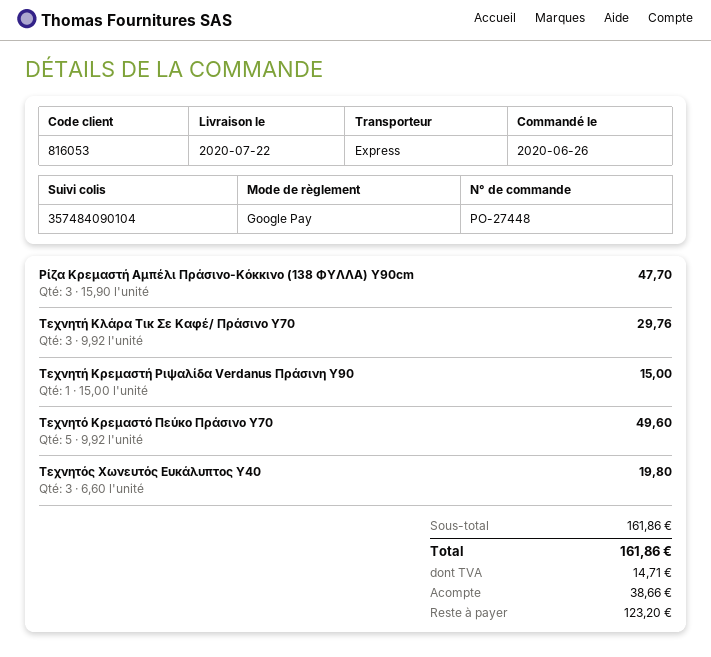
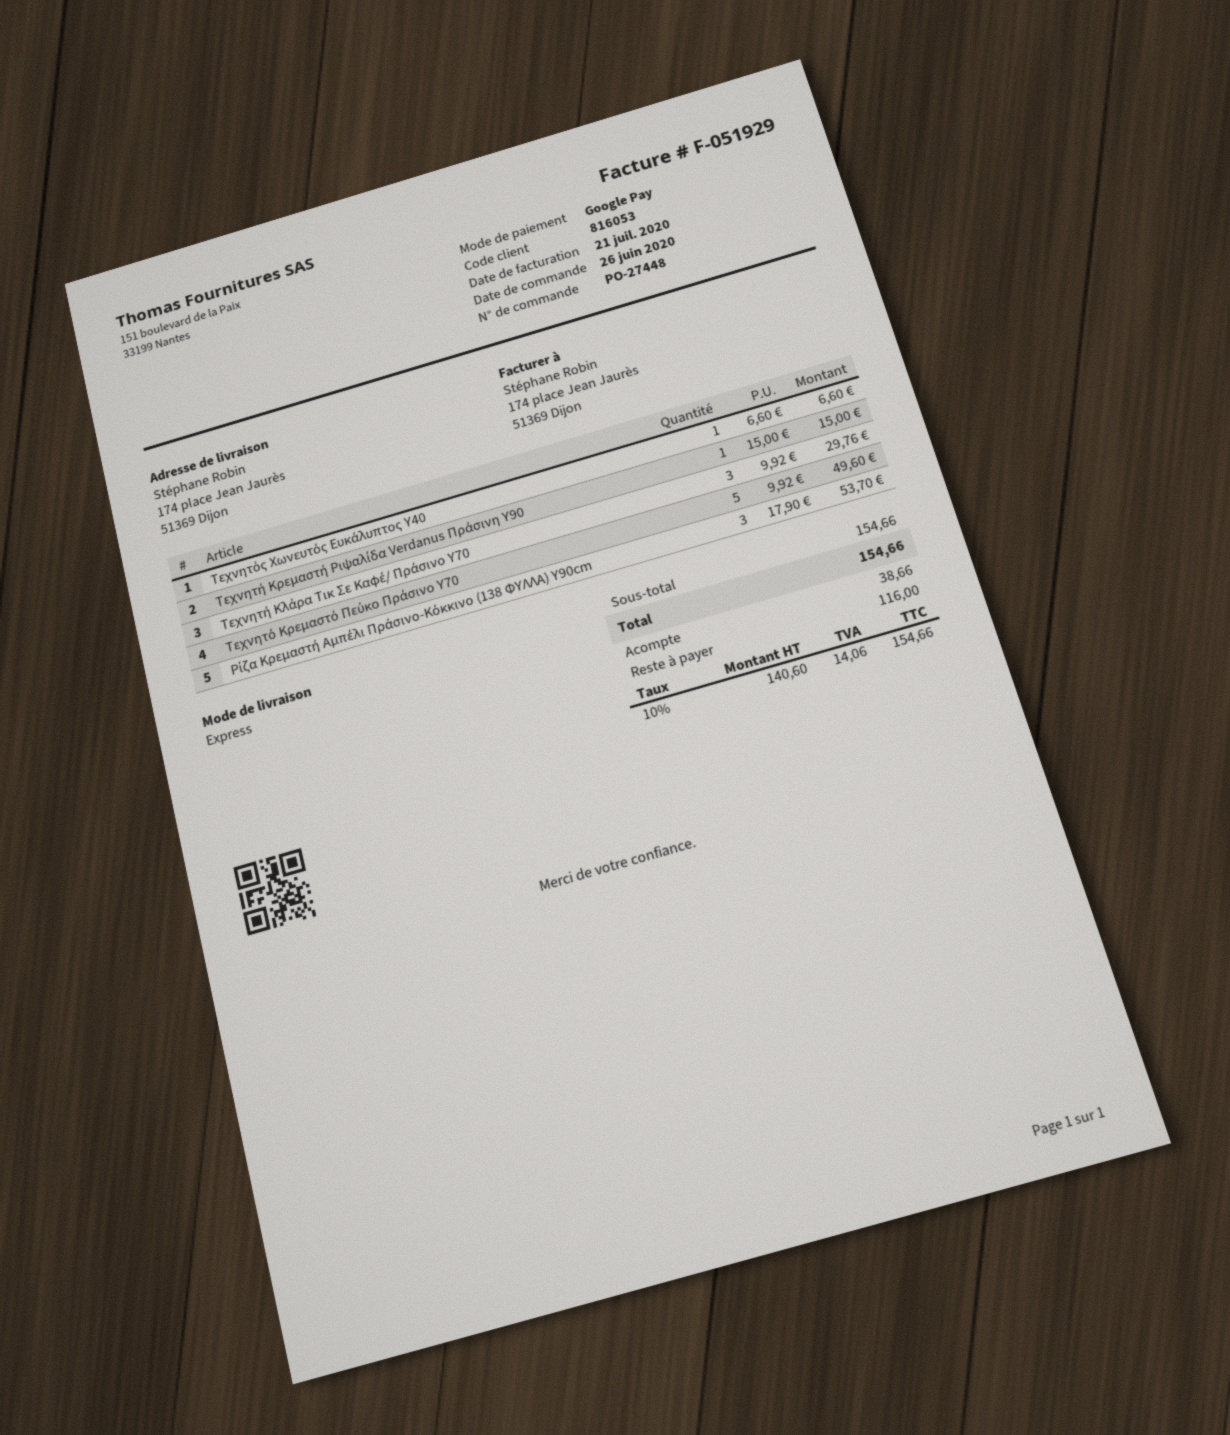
Ρίζα Κρεμαστή Αμπέλι Πράσινο-Κόκκινο (138 ΦΥΛΛΑ) Y90cm: 3 x 15.90 = 47.70 -> 3 x 17.90 = 53.70
Τεχνητός Χωνευτός Ευκάλυπτος Υ40: 3 x 6.60 = 19.80 -> 1 x 6.60 = 6.60
subtotal: 161.86 -> 154.66
tax: 14.71 -> 14.06
total: 161.86 -> 154.66
balance: 123.20 -> 116.00

